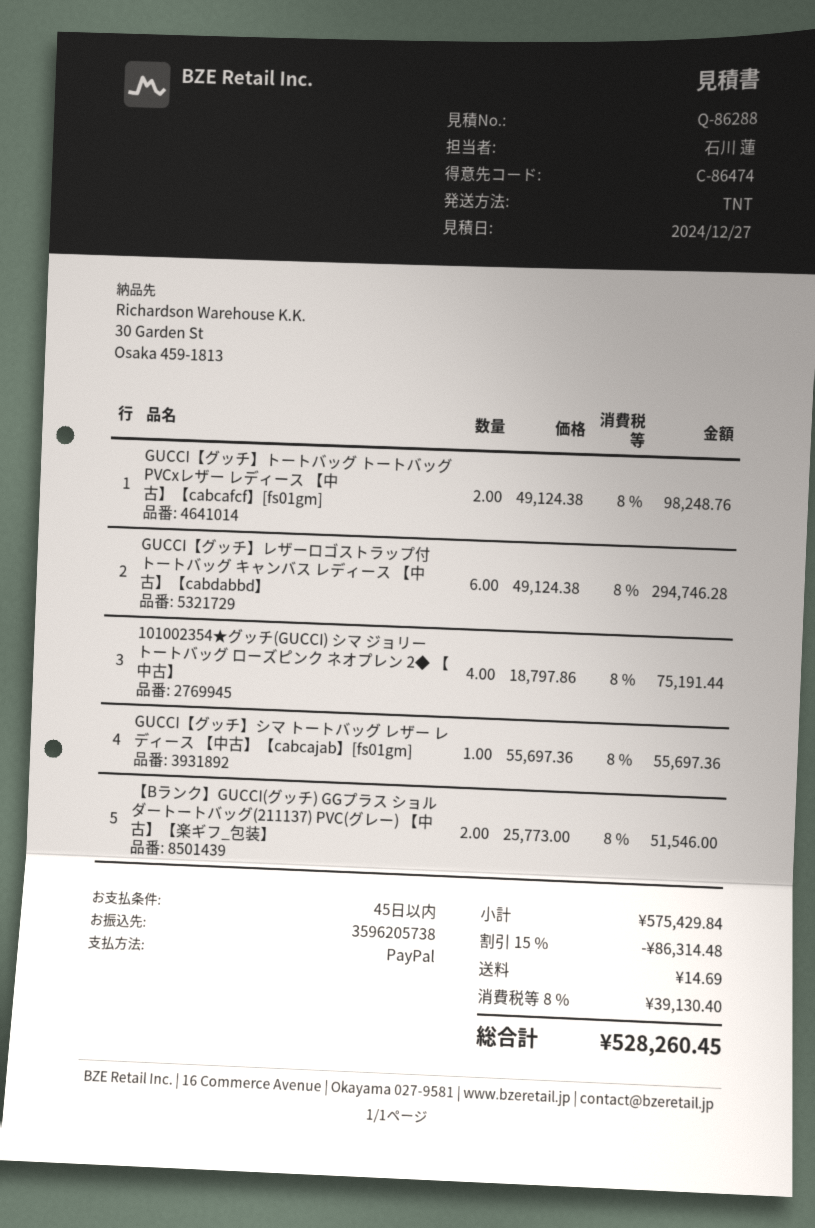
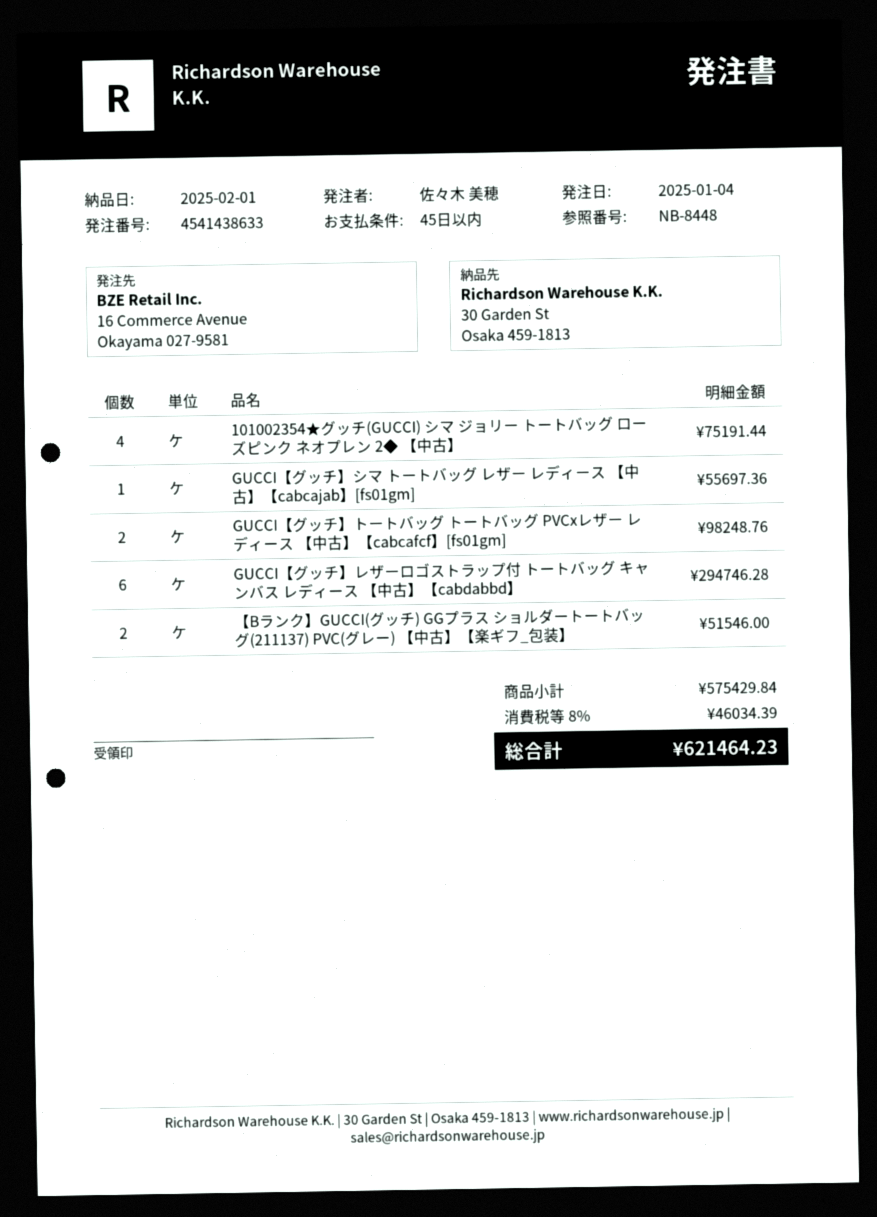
discount: 15% = 86314.48 -> none
shipping: 14.69 -> none
tax: 8% = 39130.40 -> 8% = 46034.39
total: 528260.45 -> 621464.23

